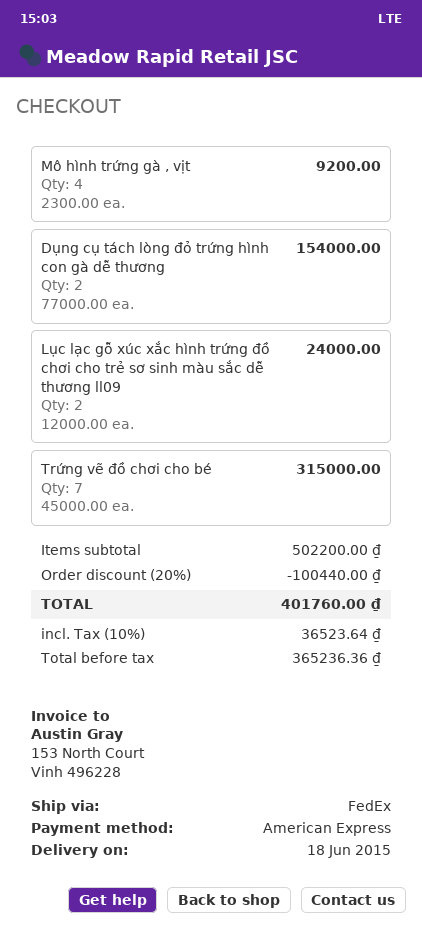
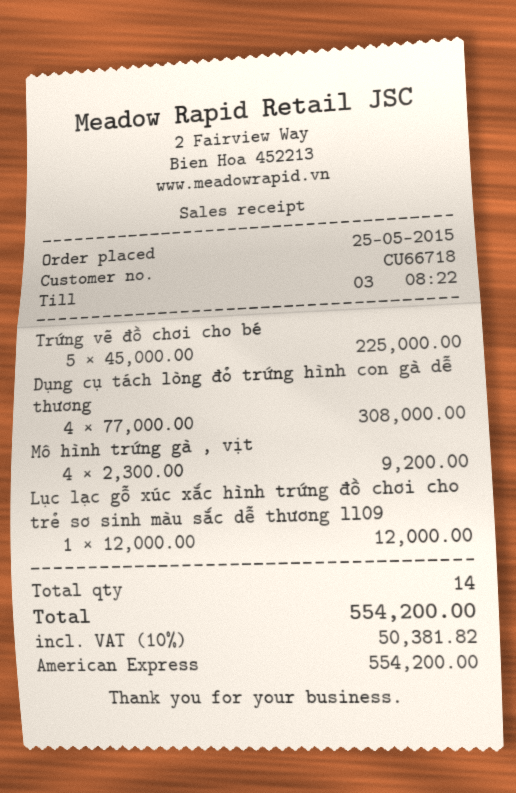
Dụng cụ tách lòng đỏ trứng hình con gà dễ thương: 2 x 77000.00 = 154000.00 -> 4 x 77000.00 = 308000.00
Lục lạc gỗ xúc xắc hình trứng đồ chơi cho trẻ sơ sinh màu sắc dễ thương ll09: 2 x 12000.00 = 24000.00 -> 1 x 12000.00 = 12000.00
Trứng vẽ đồ chơi cho bé: 7 x 45000.00 = 315000.00 -> 5 x 45000.00 = 225000.00
discount: 20% = 100440.00 -> none
tax: 10% = 36523.64 -> 10% = 50381.82
total: 401760.00 -> 554200.00

